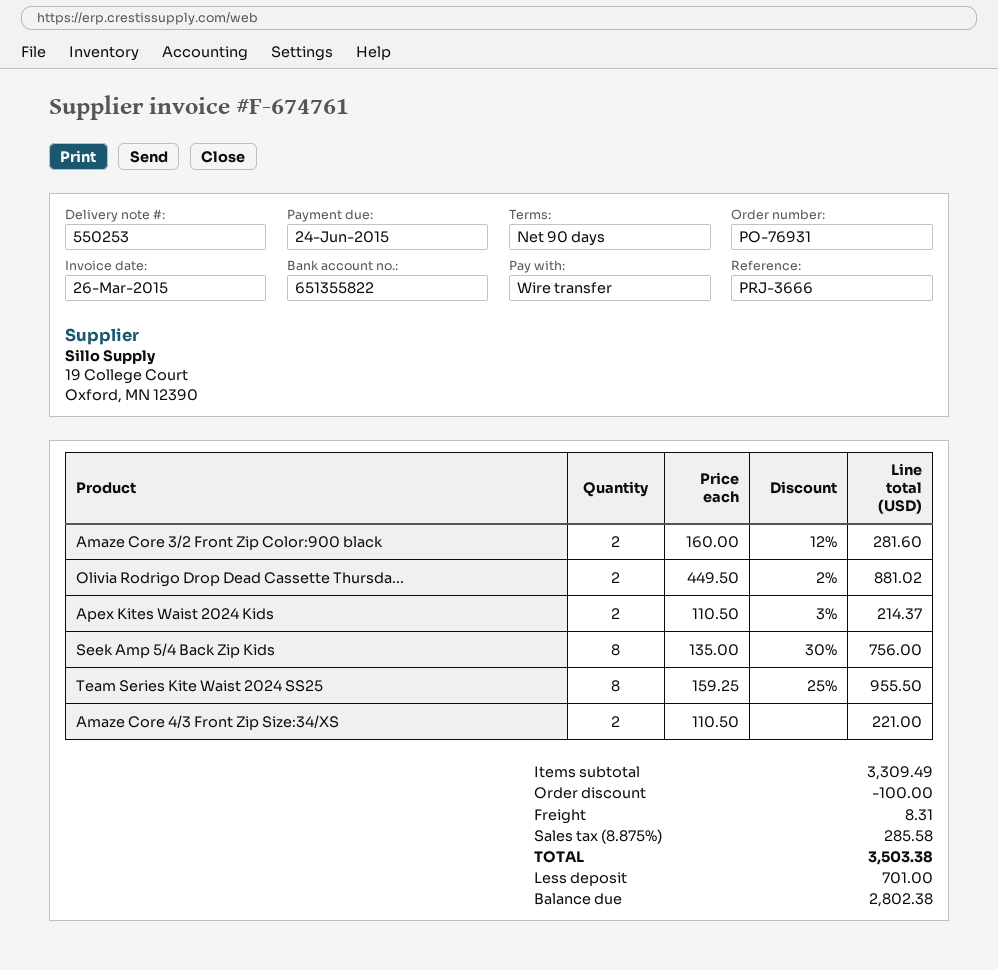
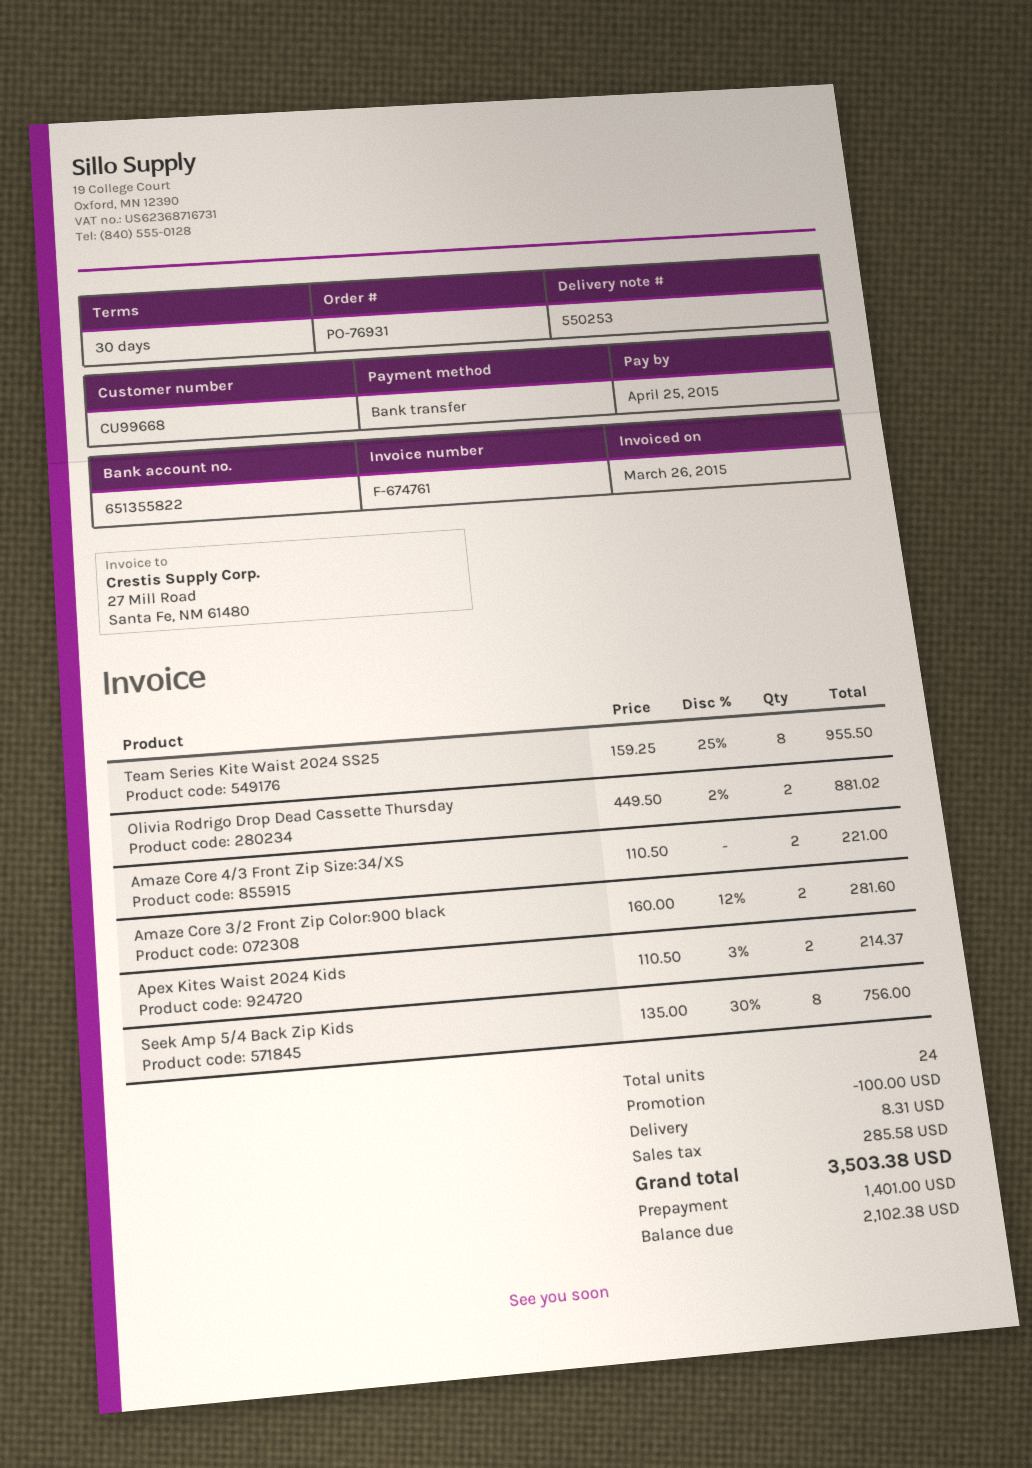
payment terms: 90 days -> 30 days
due date: 2015-06-24 -> 2015-04-25
deposit: 701.00 -> 1401.00
balance: 2802.38 -> 2102.38

